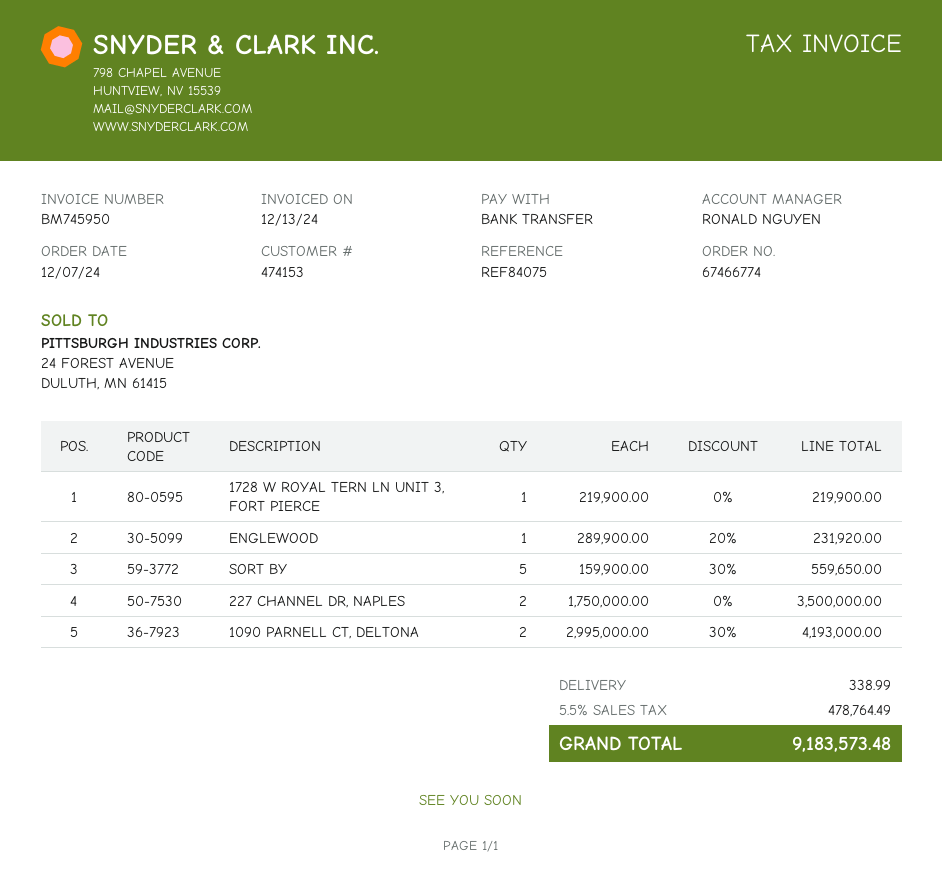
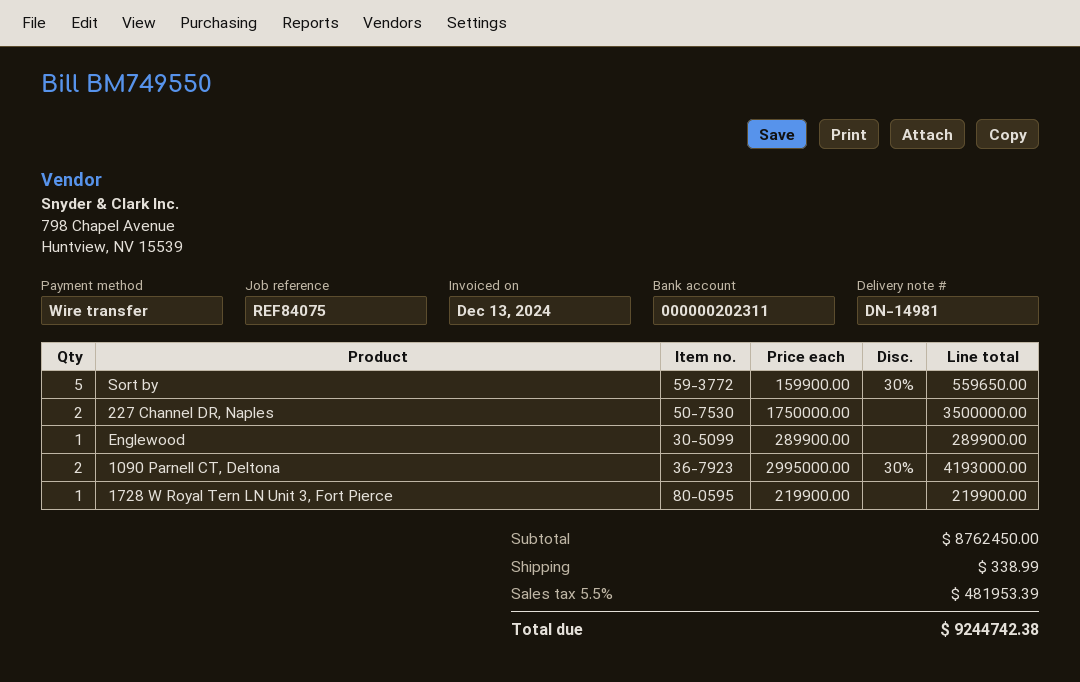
invoice number: BM745950 -> BM749550
ENGLEWOOD: 1 x 289900.00 - 20% = 231920.00 -> 1 x 289900.00 = 289900.00
tax: 5.5% = 478764.49 -> 5.5% = 481953.39
total: 9183573.48 -> 9244742.38

